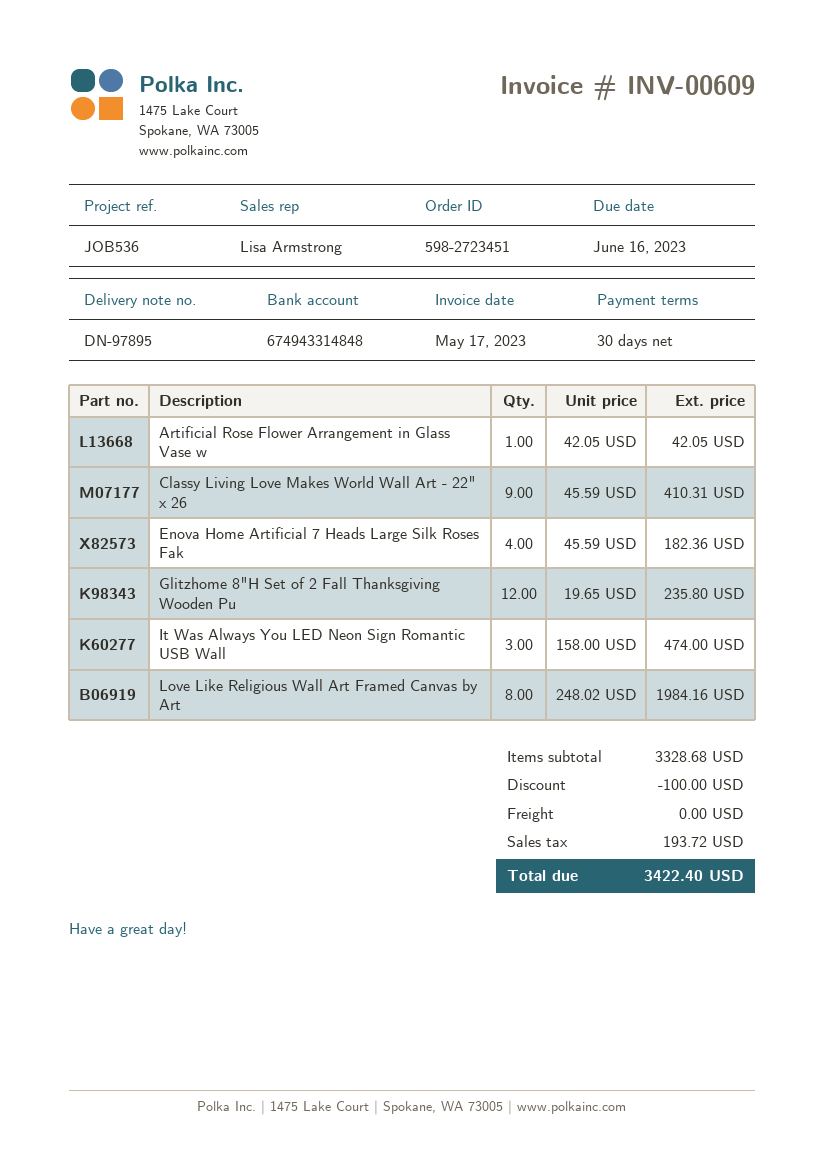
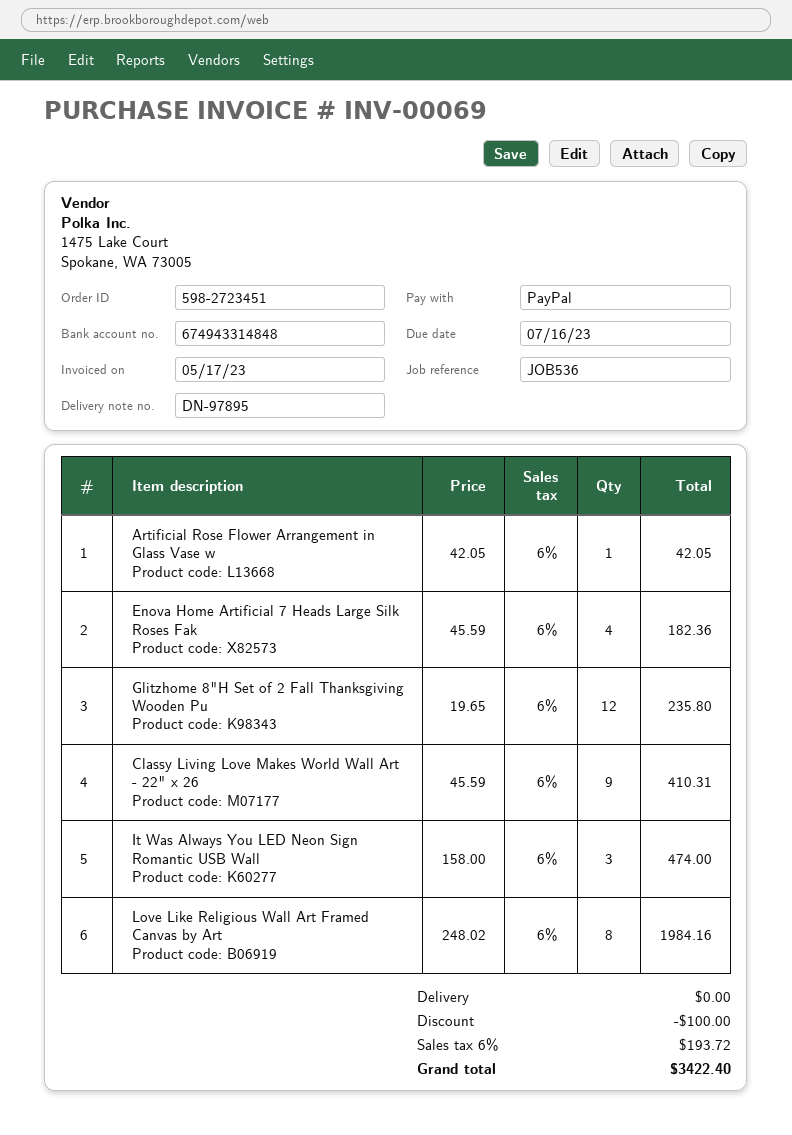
invoice number: INV-00609 -> INV-00069
due date: 2023-06-16 -> 2023-07-16

